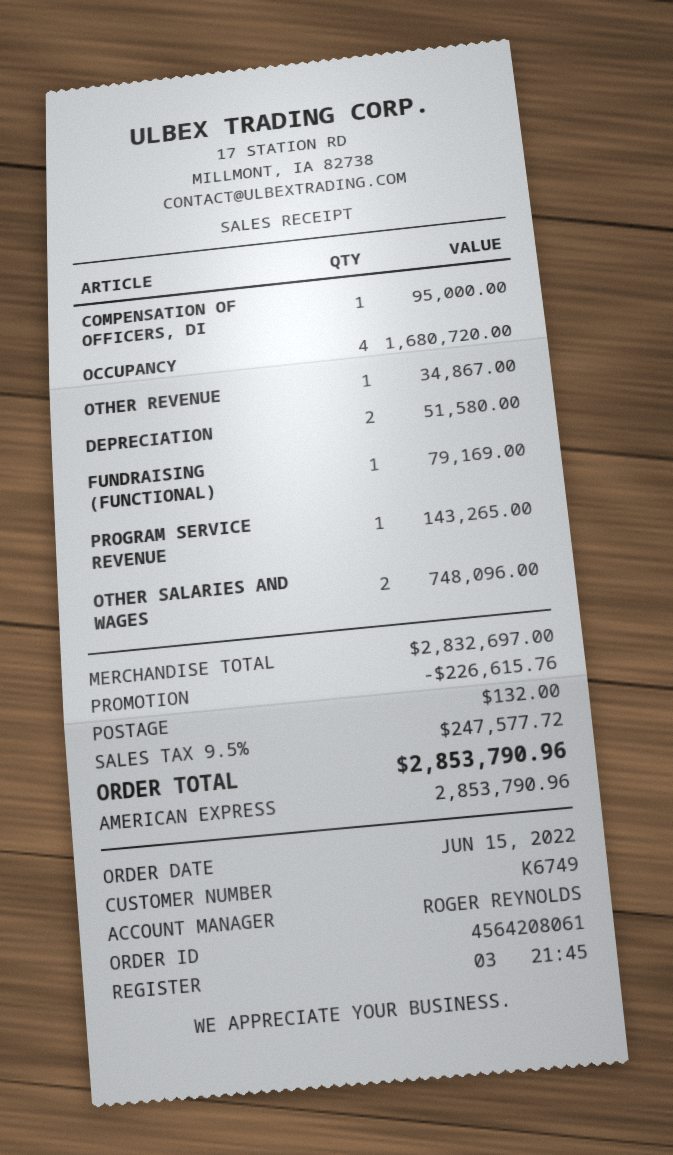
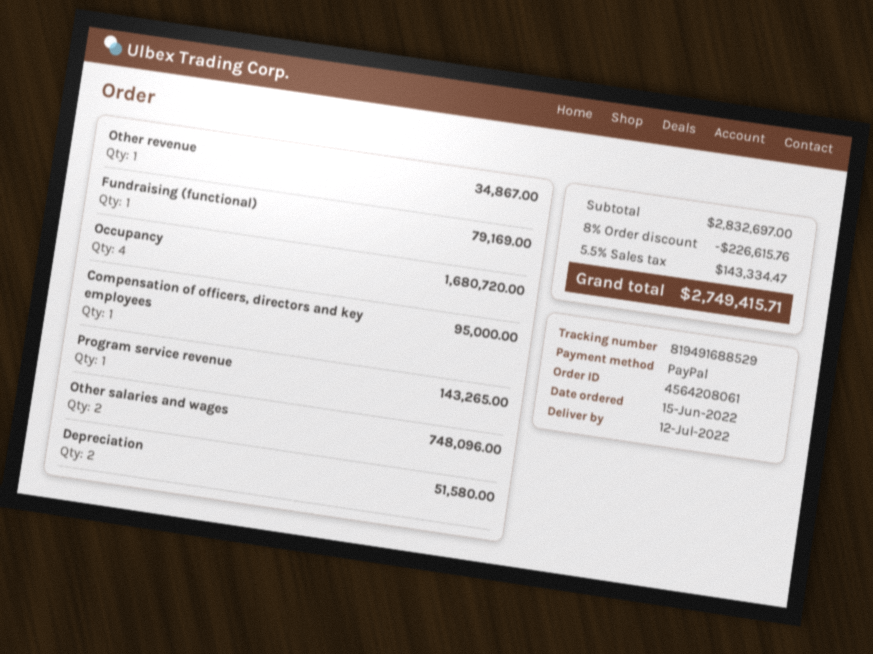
payment method: American Express -> PayPal
shipping: 132.00 -> none
tax: 9.5% = 247577.72 -> 5.5% = 143334.47
total: 2853790.96 -> 2749415.71

